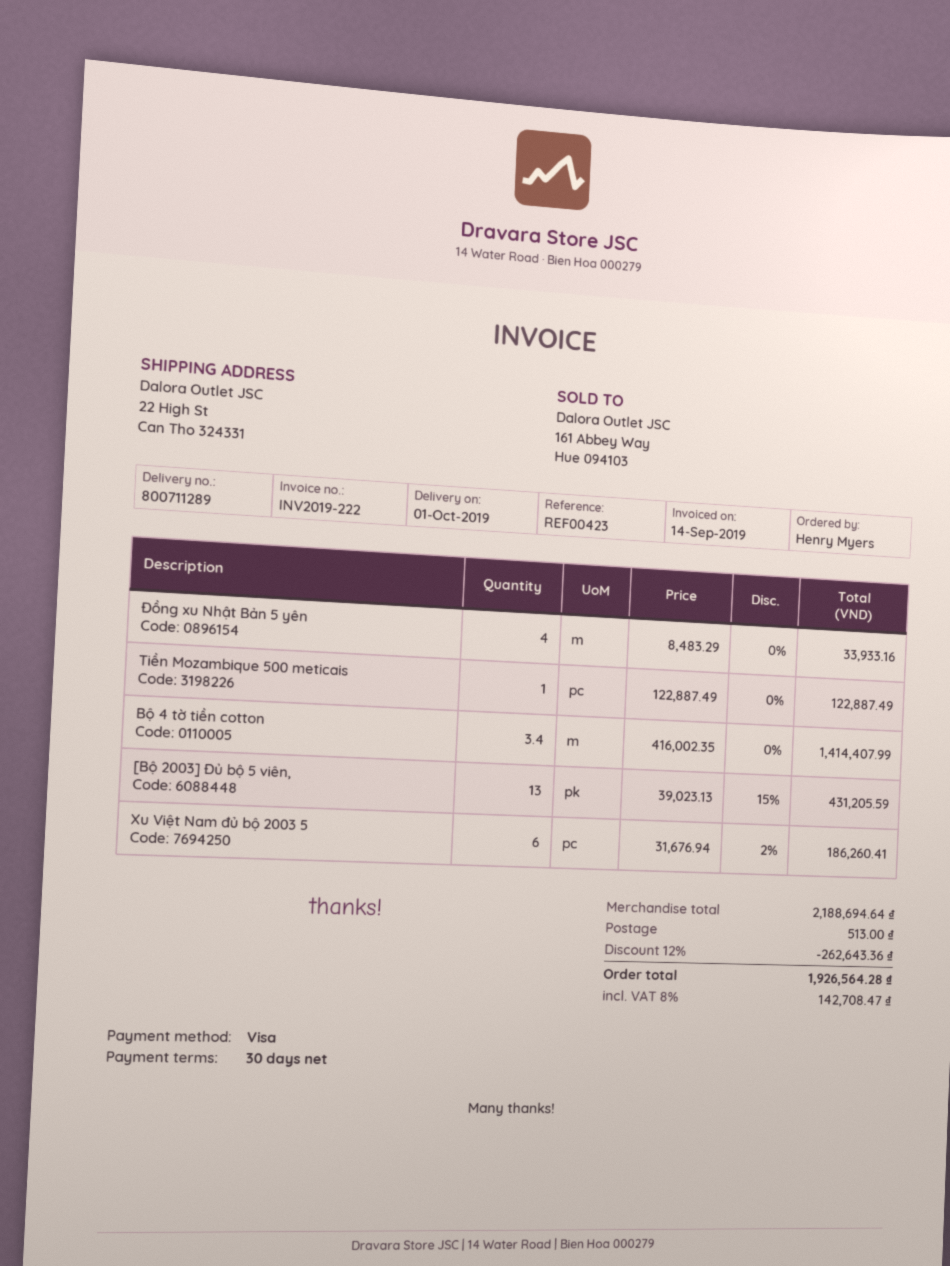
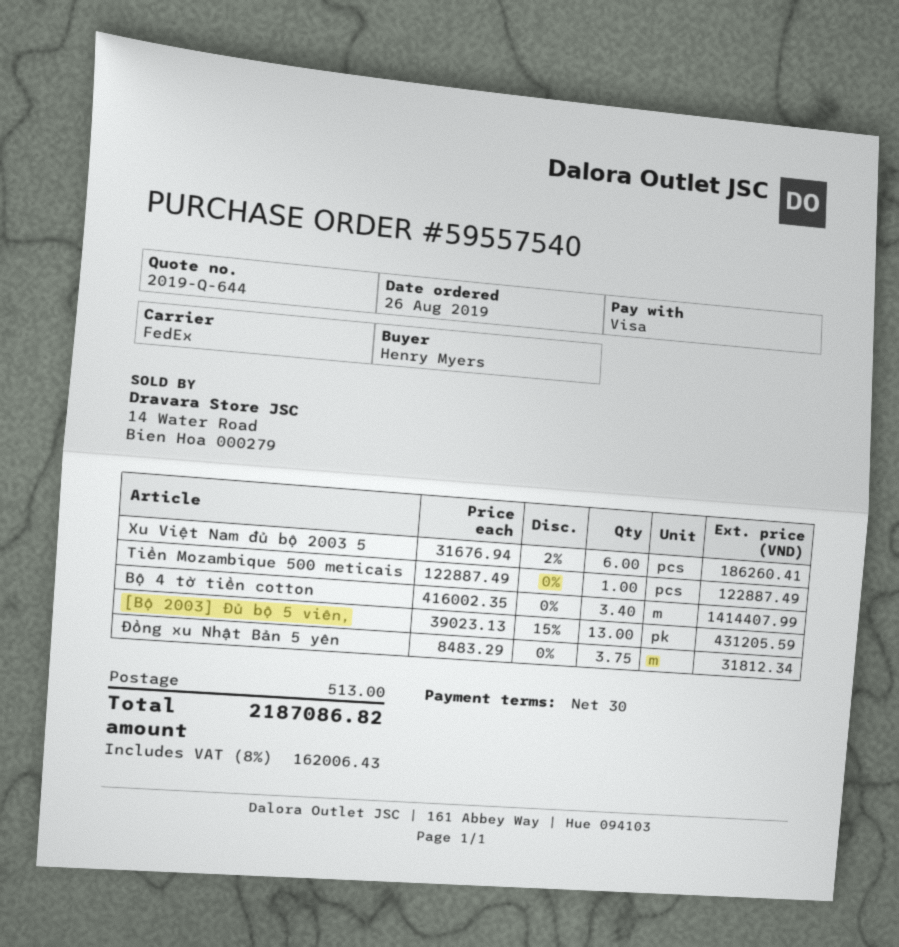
Đồng xu Nhật Bản 5 yên: 4 x 8483.29 = 33933.16 -> 3.75 x 8483.29 = 31812.34
discount: 12% = 262643.36 -> none
tax: 8% = 142708.47 -> 8% = 162006.43
total: 1926564.28 -> 2187086.82

